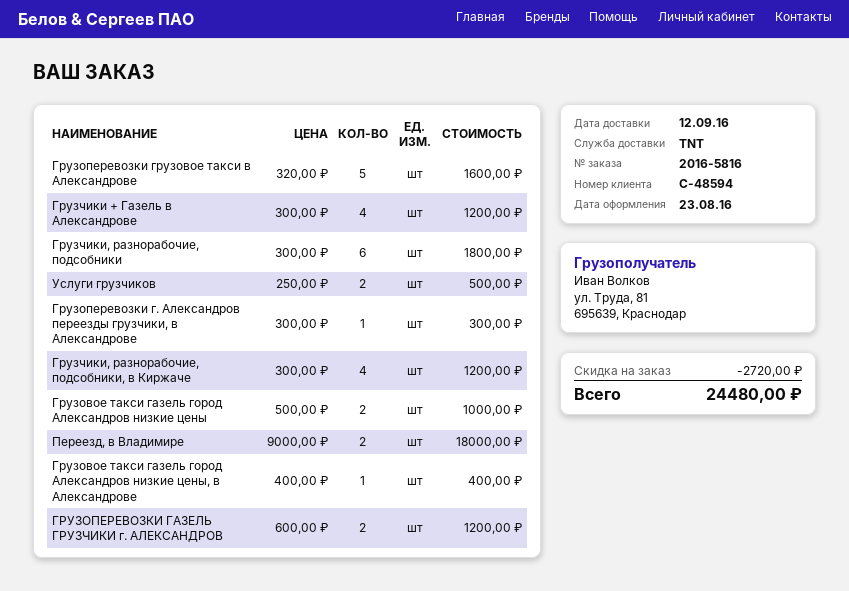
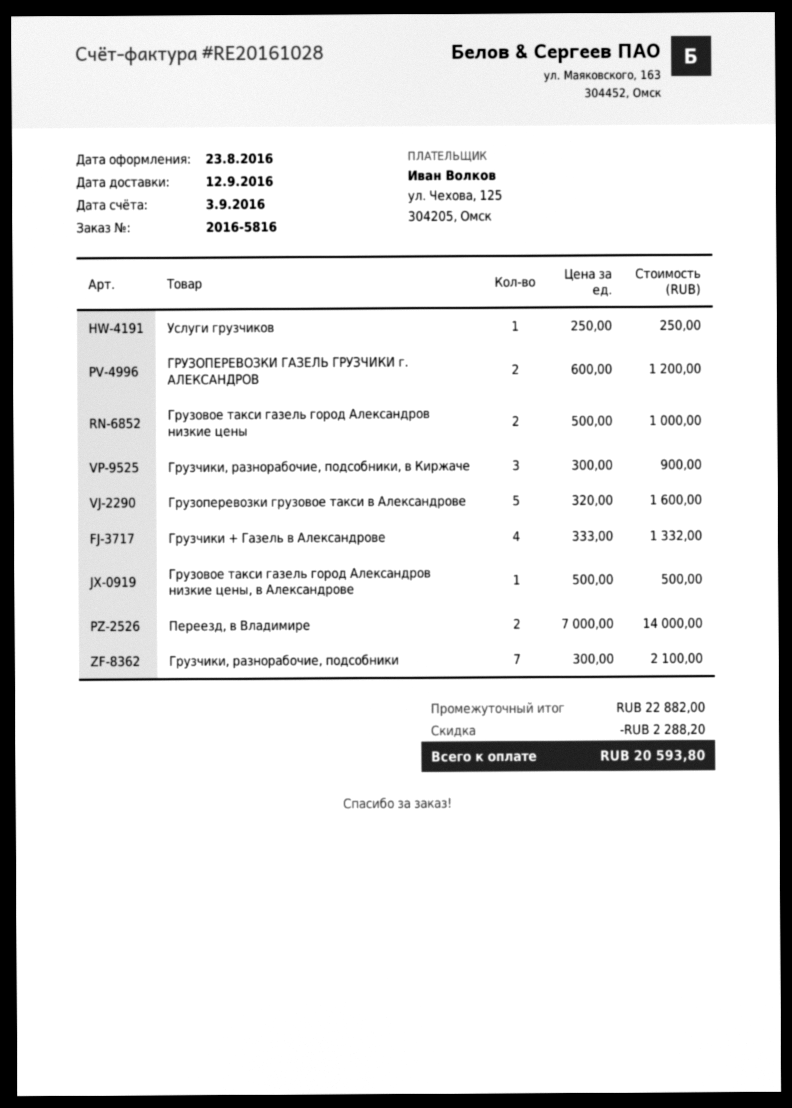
Грузчики + Газель в Александрове: 4 x 300.00 = 1200.00 -> 4 x 333.00 = 1332.00
Грузчики, разнорабочие, подсобники: 6 x 300.00 = 1800.00 -> 7 x 300.00 = 2100.00
Услуги грузчиков: 2 x 250.00 = 500.00 -> 1 x 250.00 = 250.00
Грузоперевозки г. Александров переезды грузчики, в Александрове: 1 x 300.00 = 300.00 -> none
Грузчики, разнорабочие, подсобники, в Киржаче: 4 x 300.00 = 1200.00 -> 3 x 300.00 = 900.00
Переезд, в Владимире: 2 x 9000.00 = 18000.00 -> 2 x 7000.00 = 14000.00
Грузовое такси газель город Александров низкие цены, в Александрове: 1 x 400.00 = 400.00 -> 1 x 500.00 = 500.00
discount: 2720.00 -> 2288.20
total: 24480.00 -> 20593.80

